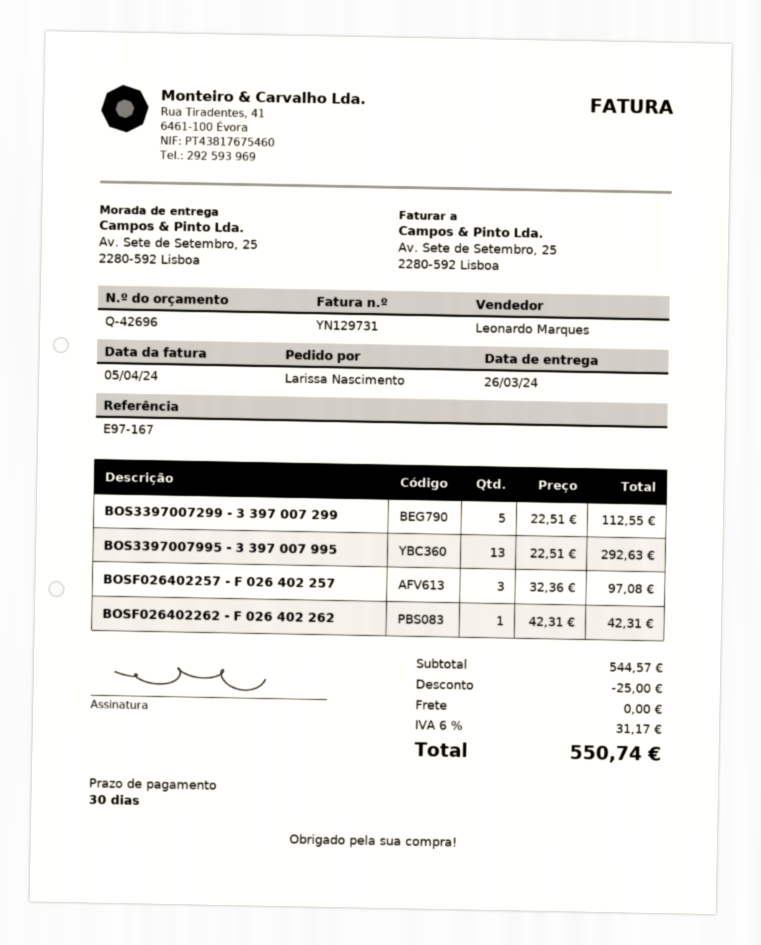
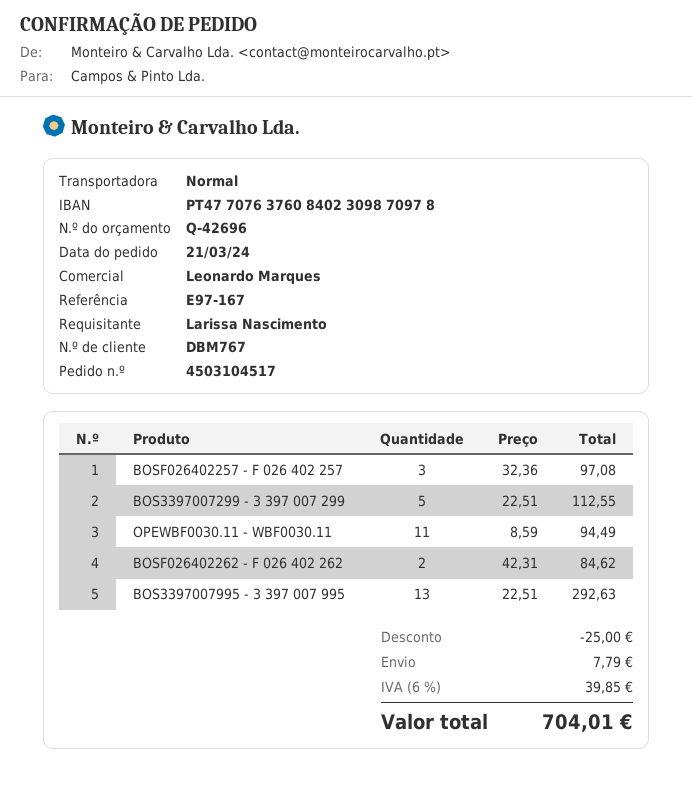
BOSF026402262 - F 026 402 262: 1 x 42.31 = 42.31 -> 2 x 42.31 = 84.62
OPEWBF0030.11 - WBF0030.11: none -> 11 x 8.59 = 94.49
shipping: 0.00 -> 7.79
tax: 6% = 31.17 -> 6% = 39.85
total: 550.74 -> 704.01

